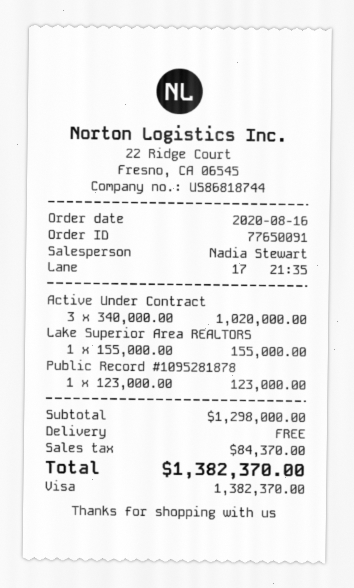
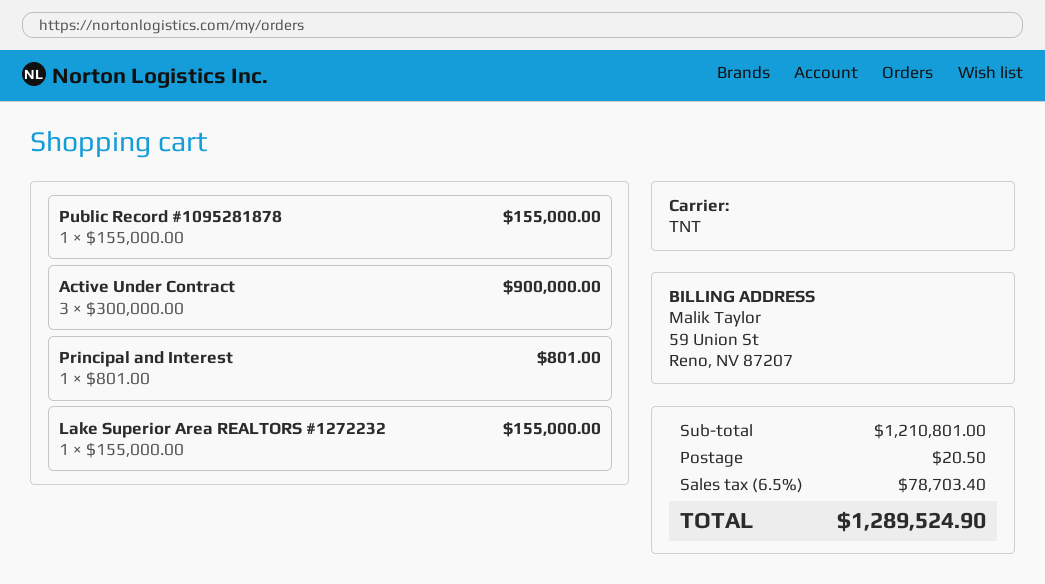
Active Under Contract: 3 x 340000.00 = 1020000.00 -> 3 x 300000.00 = 900000.00
Public Record #1095281878: 1 x 123000.00 = 123000.00 -> 1 x 155000.00 = 155000.00
Principal and Interest: none -> 1 x 801.00 = 801.00
subtotal: 1298000.00 -> 1210801.00
shipping: 0.00 -> 20.50
tax: 84370.00 -> 78703.40
total: 1382370.00 -> 1289524.90

